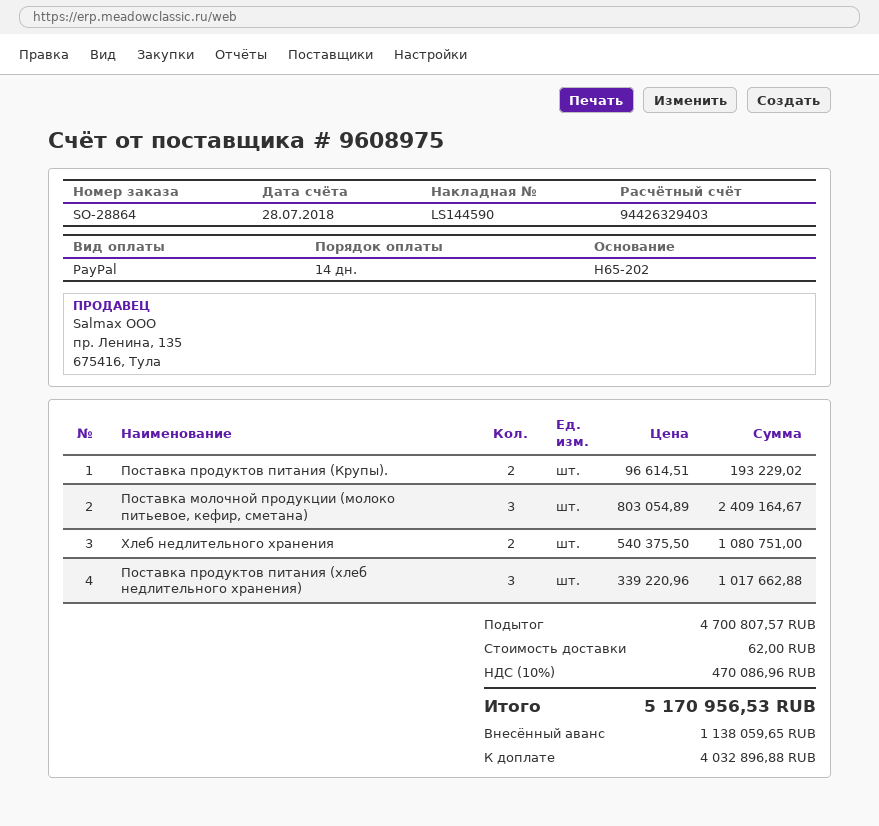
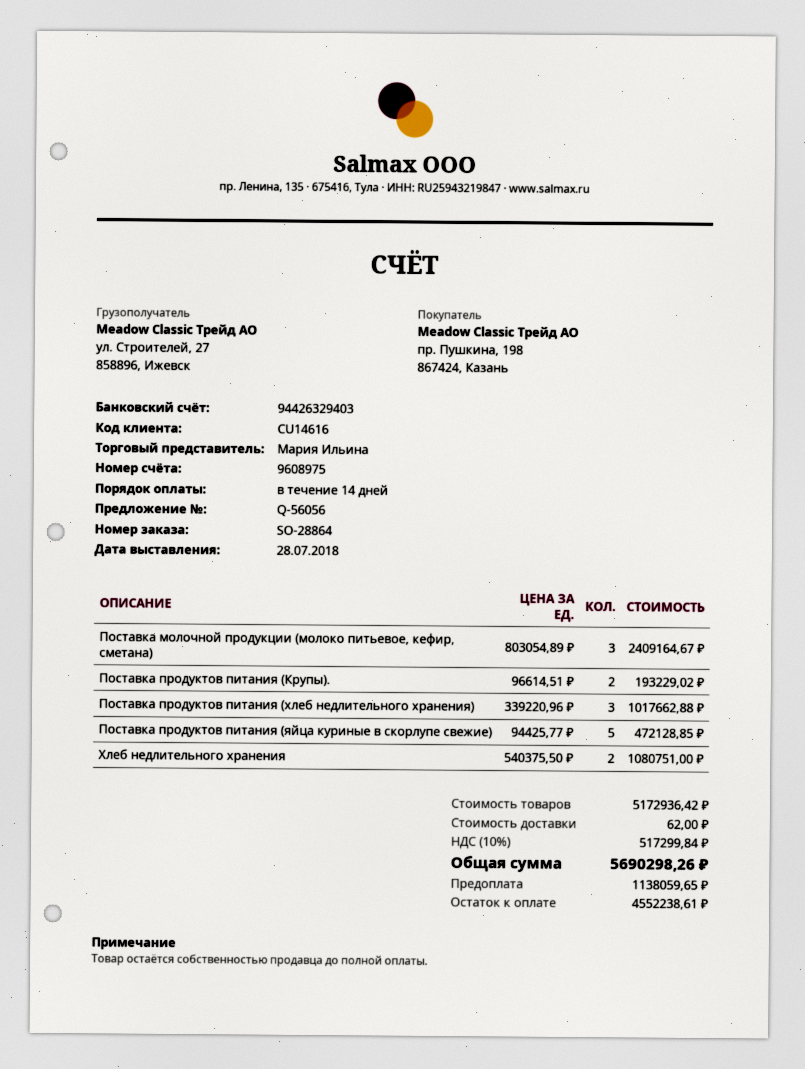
Поставка продуктов питания (яйца куриные в скорлупе свежие): none -> 5 x 94425.77 = 472128.85
subtotal: 4700807.57 -> 5172936.42
tax: 10% = 470086.96 -> 10% = 517299.84
total: 5170956.53 -> 5690298.26
balance: 4032896.88 -> 4552238.61

